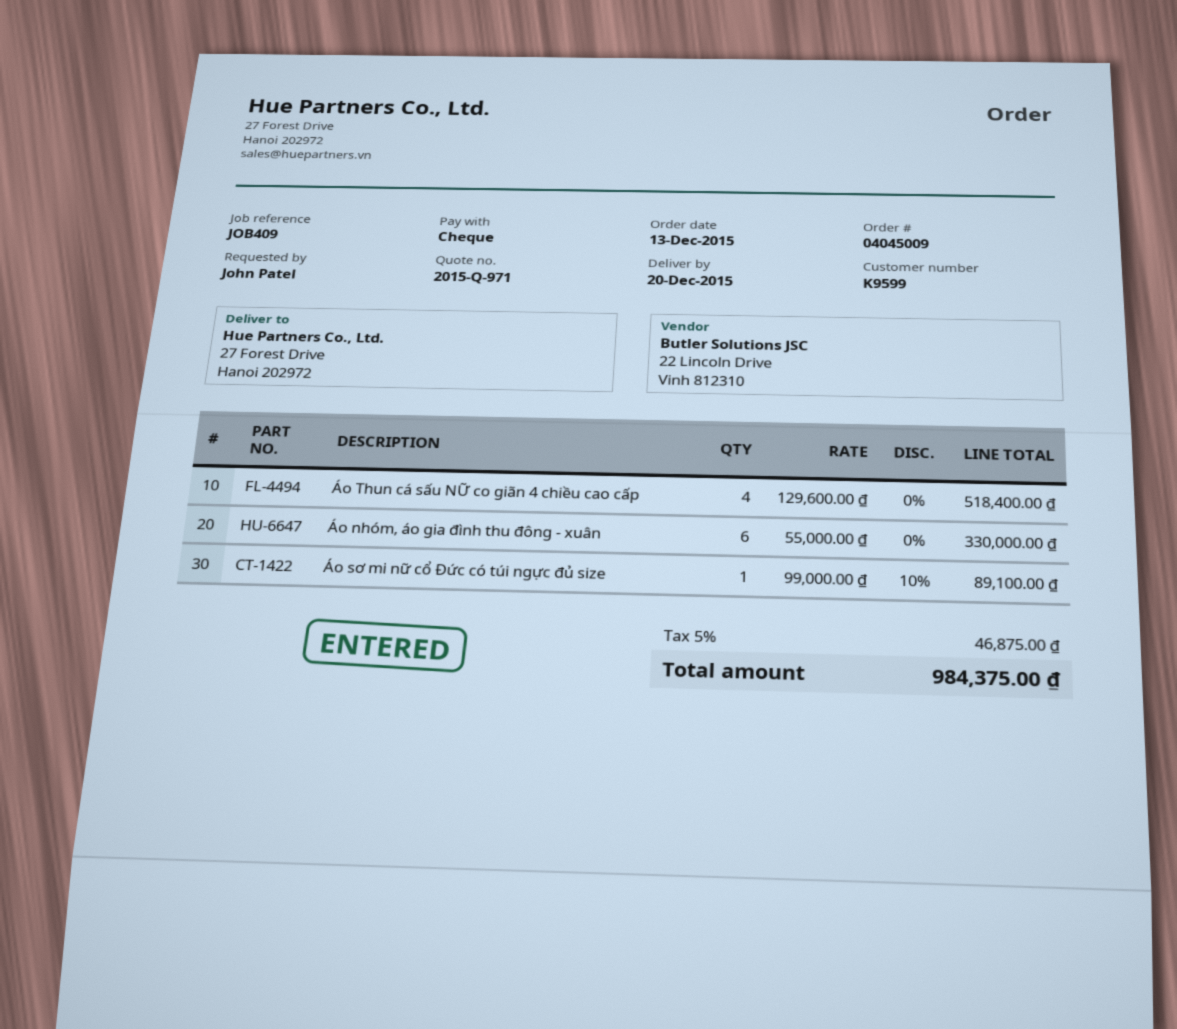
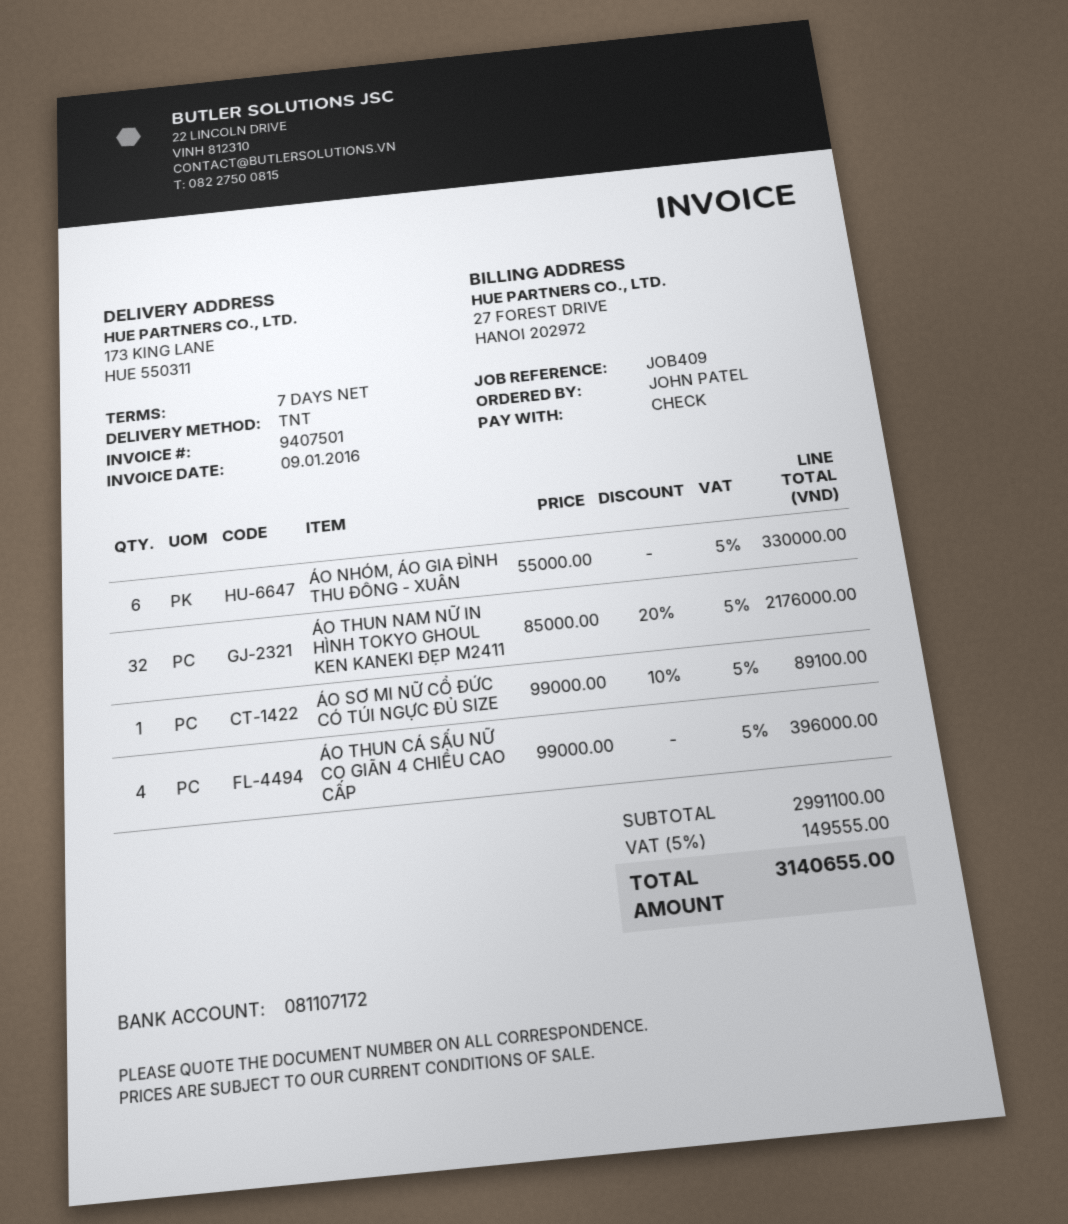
ship to: 27 Forest Drive, Hanoi 202972 -> 173 KING LANE, HUE 550311
Áo Thun cá sấu NỮ co giãn 4 chiều cao cấp: 4 x 129600.00 = 518400.00 -> 4 x 99000.00 = 396000.00
ÁO THUN NAM NỮ IN HÌNH TOKYO GHOUL KEN KANEKI ĐẸP M2411: none -> 32 x 85000.00 - 20% = 2176000.00
tax: 5% = 46875.00 -> 5% = 149555.00
total: 984375.00 -> 3140655.00

